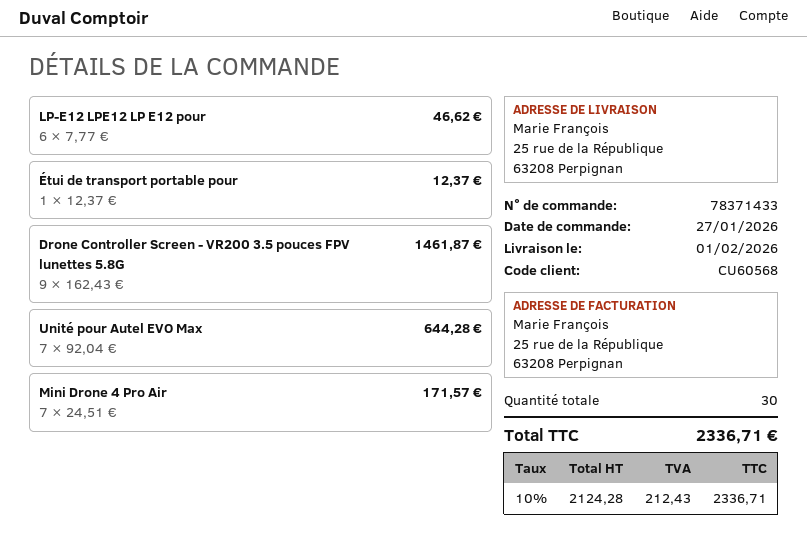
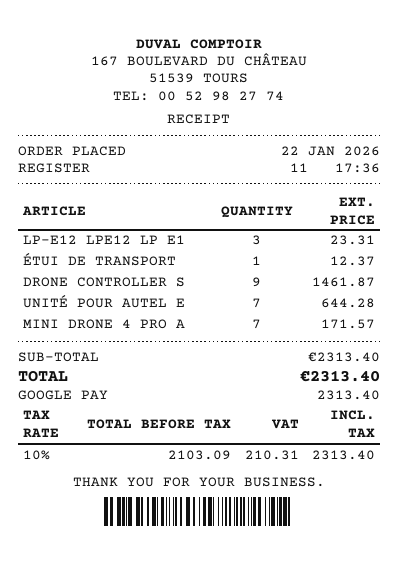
order date: 2026-01-27 -> 2026-01-22
LP-E12 LPE12 LP E12 pour: 6 for 46.62 -> 3 for 23.31
net: 2124.28 -> 2103.09
tax: 10% = 212.43 -> 10% = 210.31
total: 2336.71 -> 2313.40

